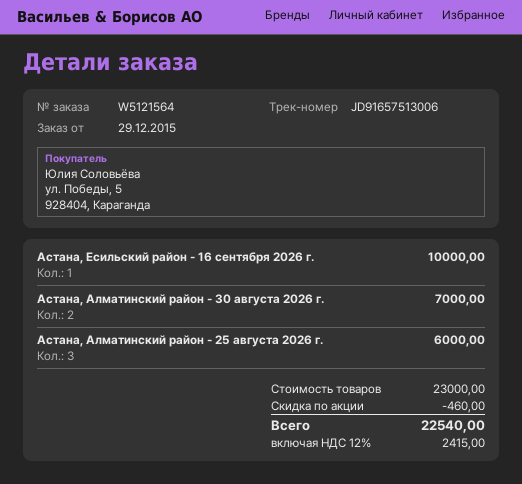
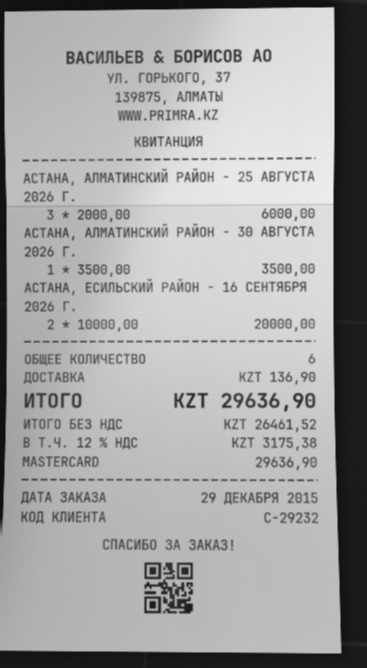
Астана, Есильский район - 16 сентября 2026 г.: 1 for 10000.00 -> 2 for 20000.00
Астана, Алматинский район - 30 августа 2026 г.: 2 for 7000.00 -> 1 for 3500.00
discount: 460.00 -> none
shipping: none -> 136.90
tax: 12% = 2415.00 -> 12% = 3175.38
total: 22540.00 -> 29636.90

